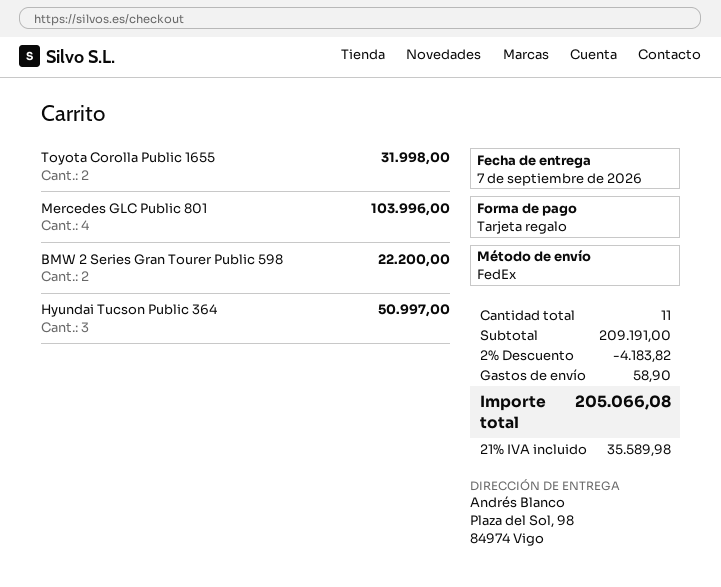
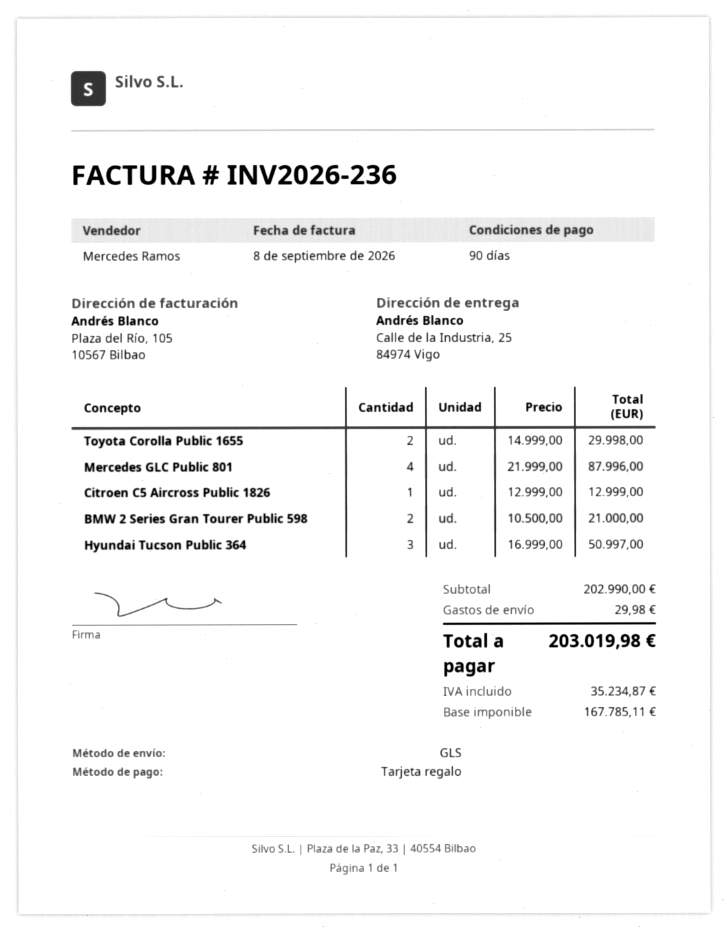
shipping method: FedEx -> GLS
ship to: Plaza del Sol, 98, 84974 Vigo -> Calle de la Industria, 25, 84974 Vigo
Toyota Corolla Public 1655: 2 for 31998.00 -> 2 for 29998.00
Mercedes GLC Public 801: 4 for 103996.00 -> 4 for 87996.00
BMW 2 Series Gran Tourer Public 598: 2 for 22200.00 -> 2 for 21000.00
Citroen C5 Aircross Public 1826: none -> 1 for 12999.00
subtotal: 209191.00 -> 202990.00
discount: 2% = 4183.82 -> none
shipping: 58.90 -> 29.98
tax: 35589.98 -> 35234.87
total: 205066.08 -> 203019.98

